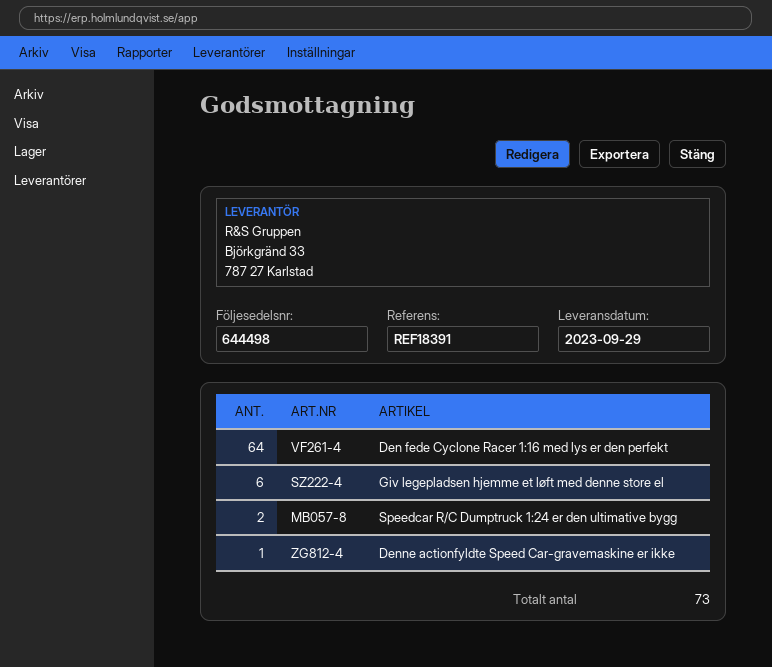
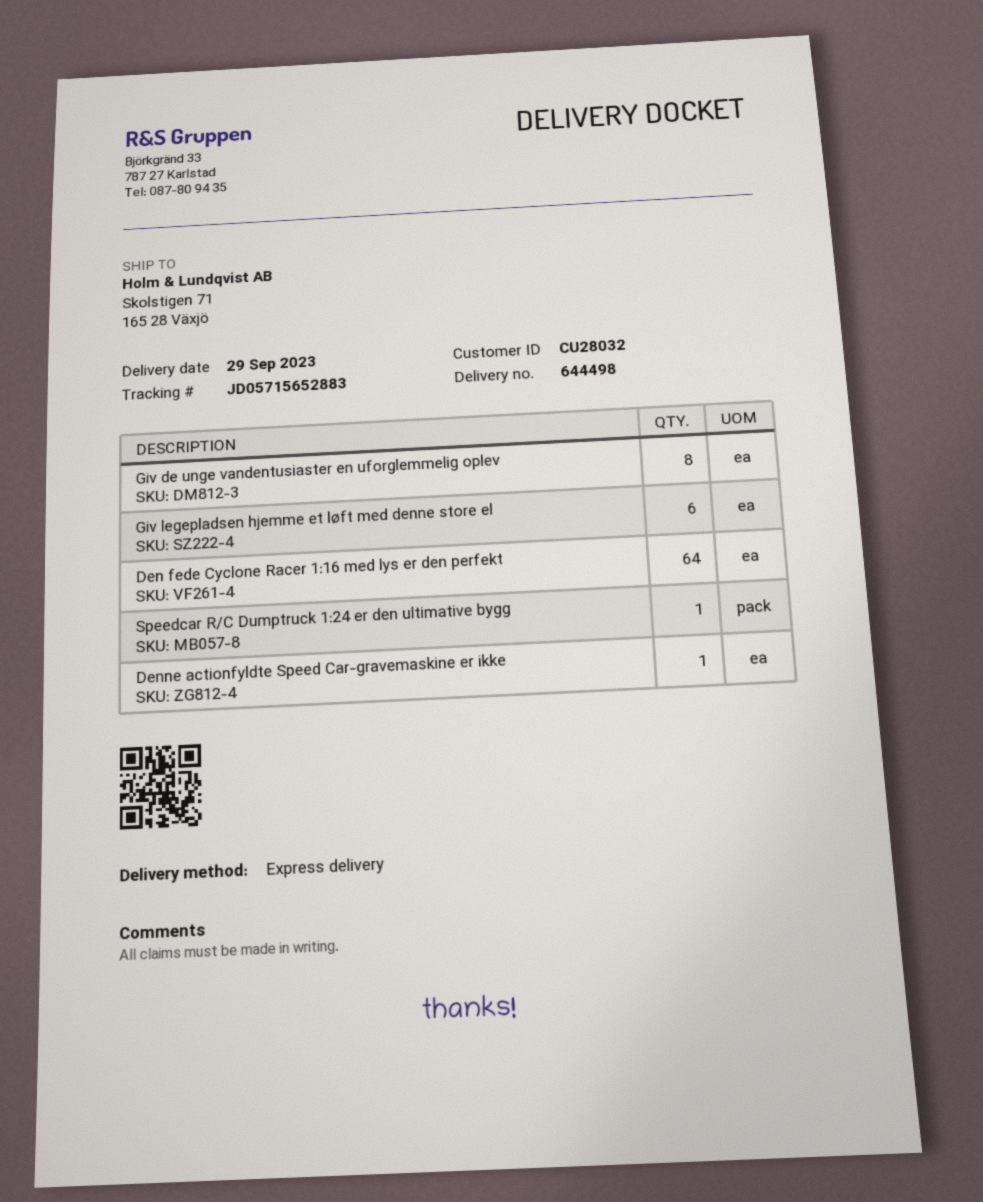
Speedcar R/C Dumptruck 1:24 er den ultimative bygg: 2 -> 1
Giv de unge vandentusiaster en uforglemmelig oplev: none -> 8

